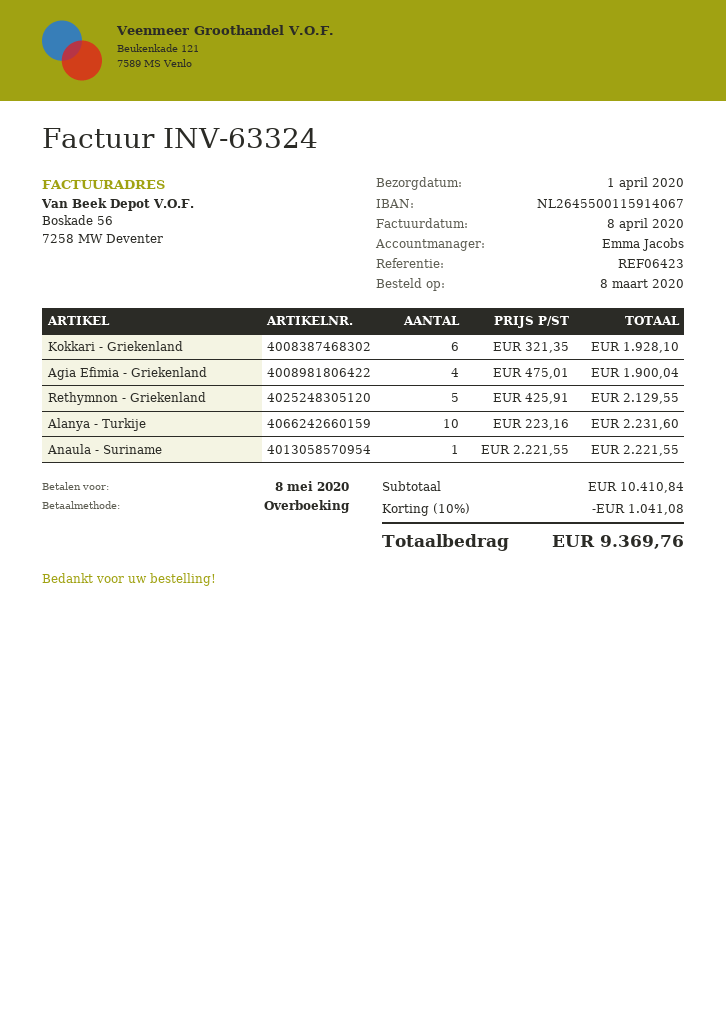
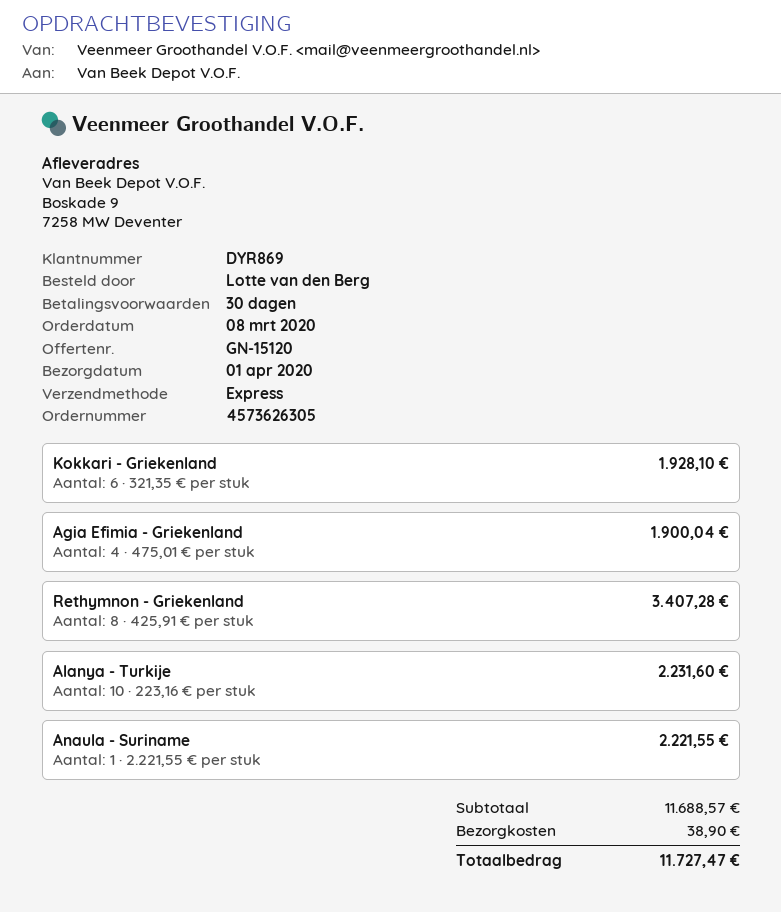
Rethymnon - Griekenland: 5 x 425.91 = 2129.55 -> 8 x 425.91 = 3407.28
subtotal: 10410.84 -> 11688.57
discount: 10% = 1041.08 -> none
shipping: none -> 38.90
total: 9369.76 -> 11727.47

